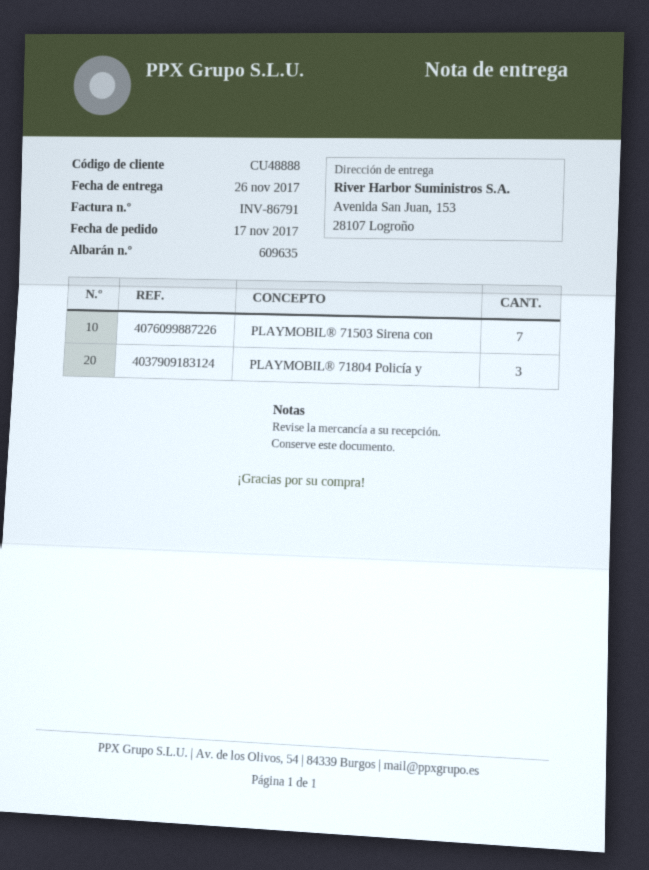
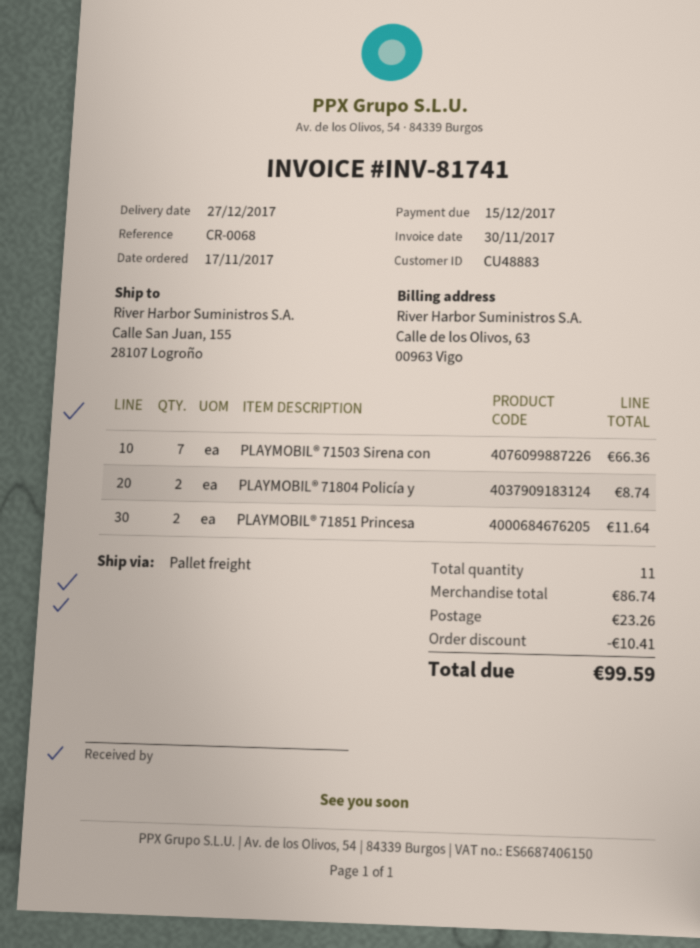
delivery date: 2017-11-26 -> 2017-12-27
invoice number: INV-86791 -> INV-81741
customer number: CU48888 -> CU48883
ship to: Avenida San Juan, 153, 28107 Logroño -> Calle San Juan, 155, 28107 Logroño
PLAYMOBIL® 71804 Policía y: 3 -> 2
PLAYMOBIL® 71851 Princesa: none -> 2

